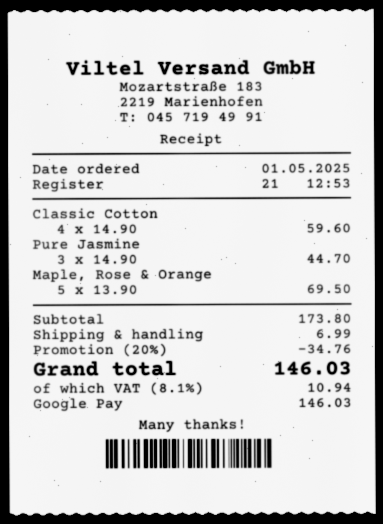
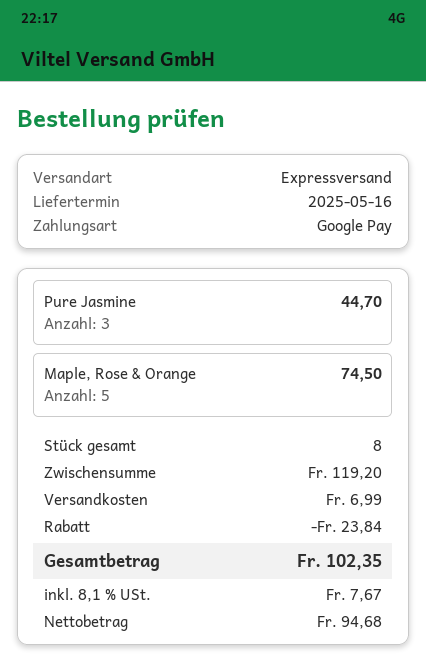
Classic Cotton: 4 for 59.60 -> none
Maple, Rose & Orange: 5 for 69.50 -> 5 for 74.50
subtotal: 173.80 -> 119.20
discount: 34.76 -> 23.84
tax: 8.1% = 10.94 -> 8.1% = 7.67
total: 146.03 -> 102.35

